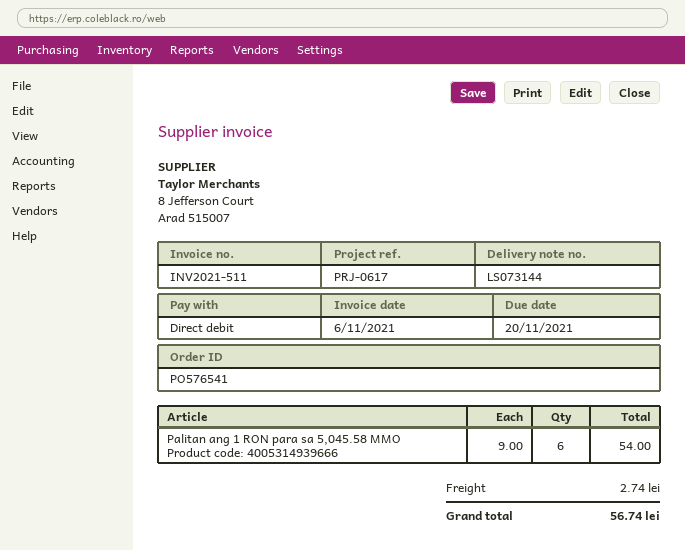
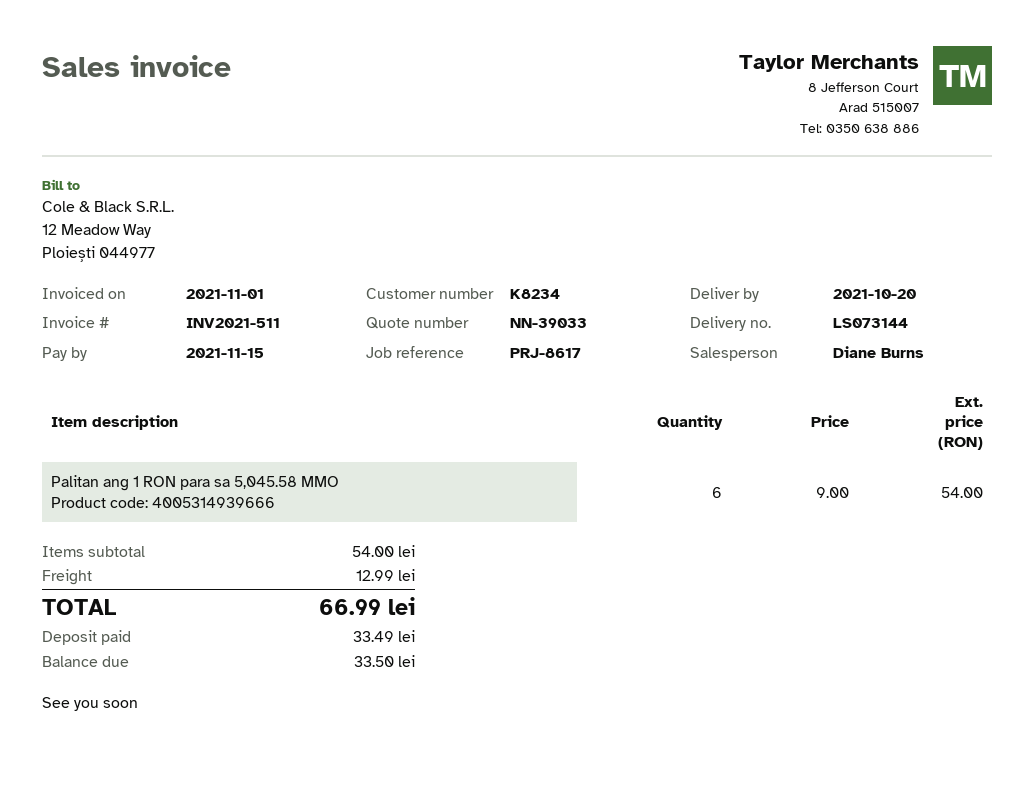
invoice date: 2021-11-06 -> 2021-11-01
due date: 2021-11-20 -> 2021-11-15
reference: PRJ-0617 -> PRJ-8617
shipping: 2.74 -> 12.99
total: 56.74 -> 66.99

